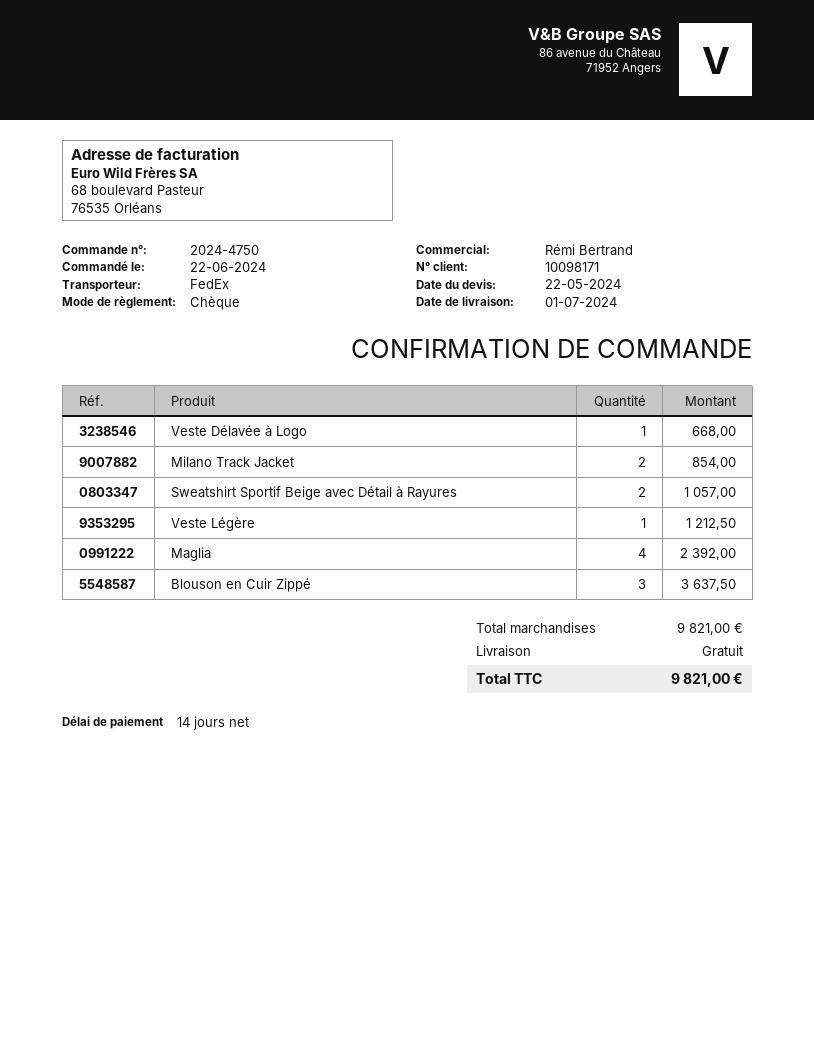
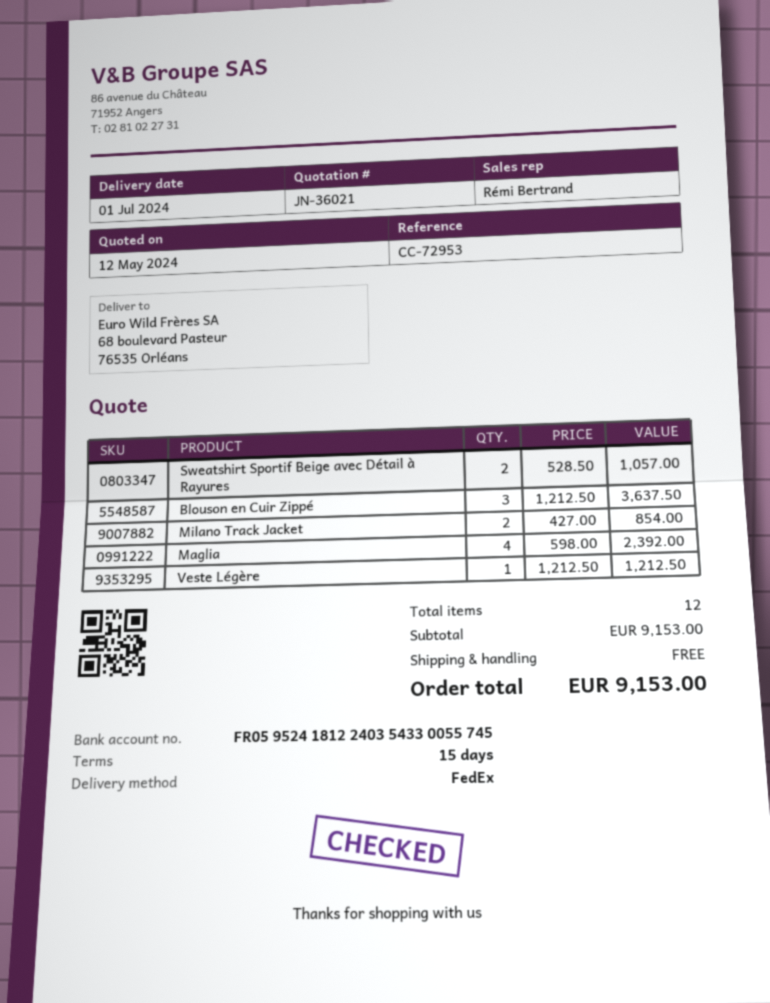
quote date: 2024-05-22 -> 2024-05-12
payment terms: 14 days -> 15 days
Veste Délavée à Logo: 1 for 668.00 -> none
subtotal: 9821.00 -> 9153.00
total: 9821.00 -> 9153.00

